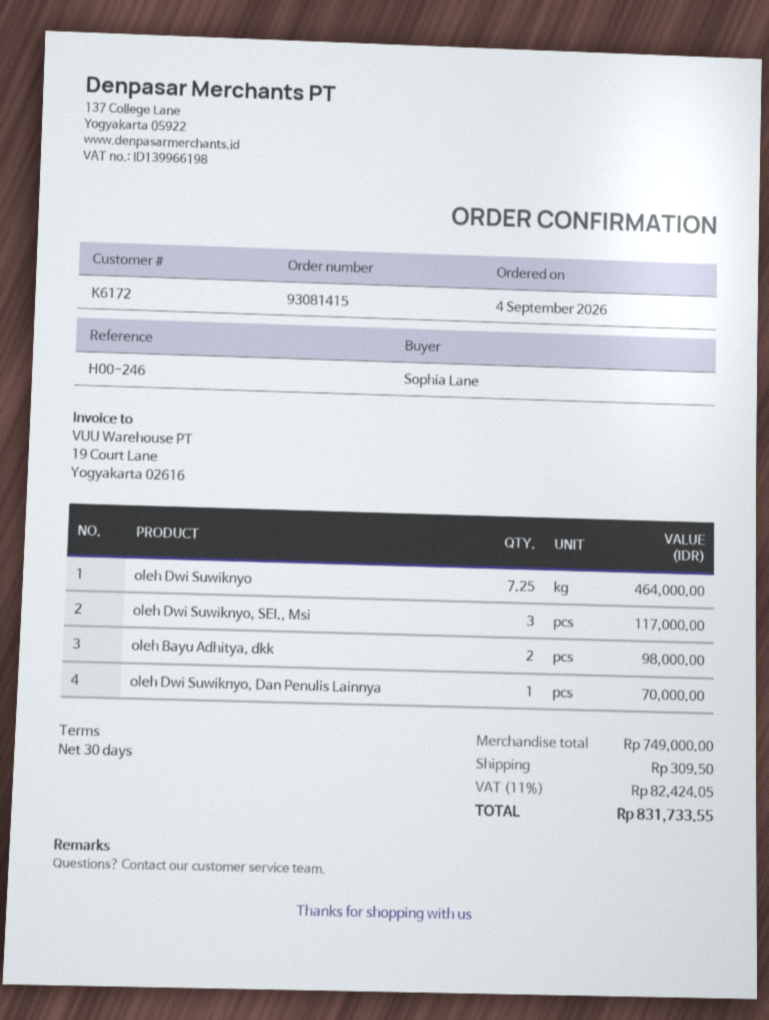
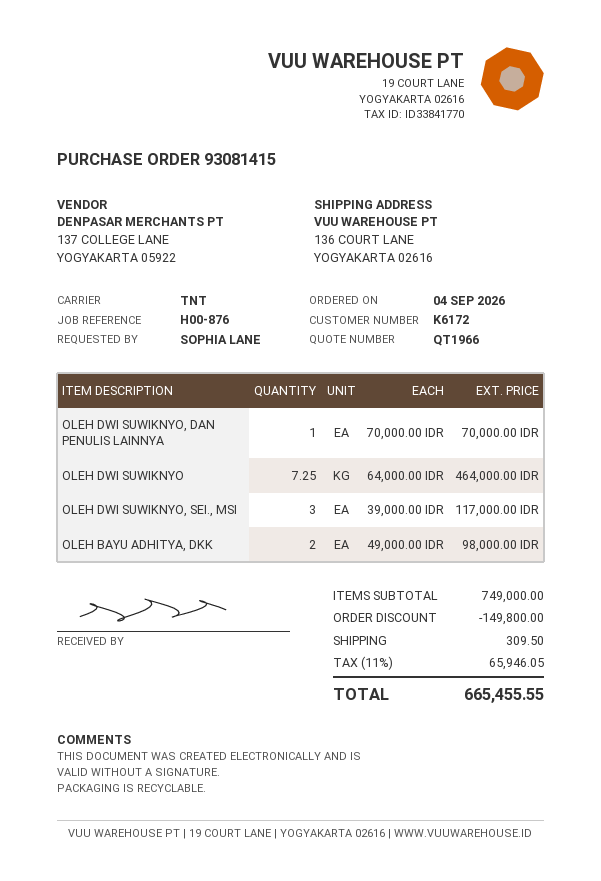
reference: H00-246 -> H00-876
discount: none -> 149800.00
tax: 11% = 82424.05 -> 11% = 65946.05
total: 831733.55 -> 665455.55

